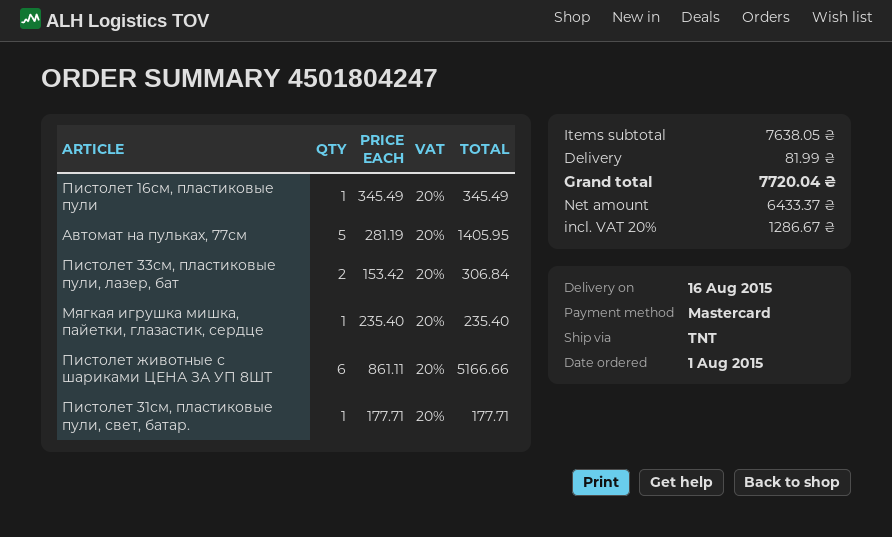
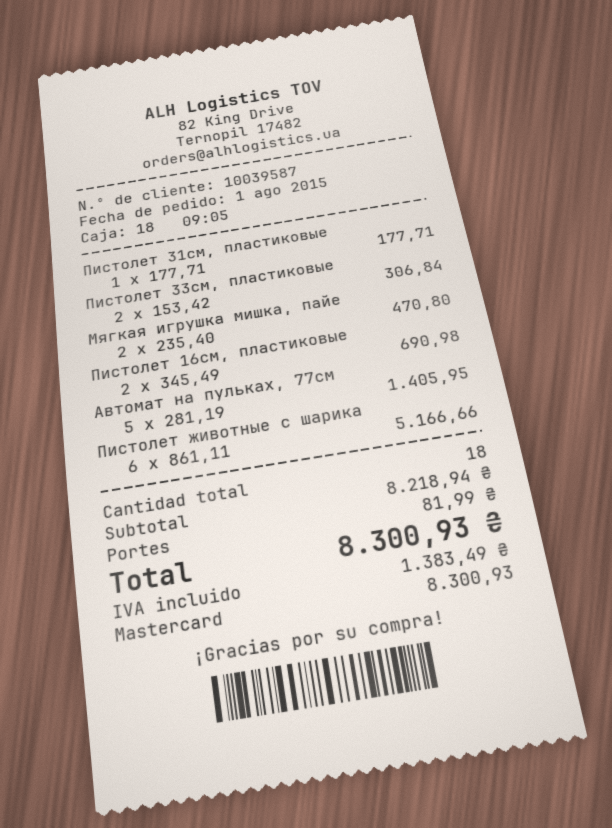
Пистолет 16см, пластиковые пули: 1 x 345.49 = 345.49 -> 2 x 345.49 = 690.98
Мягкая игрушка мишка, пайетки, глазастик, сердце: 1 x 235.40 = 235.40 -> 2 x 235.40 = 470.80
subtotal: 7638.05 -> 8218.94
tax: 1286.67 -> 1383.49
total: 7720.04 -> 8300.93

